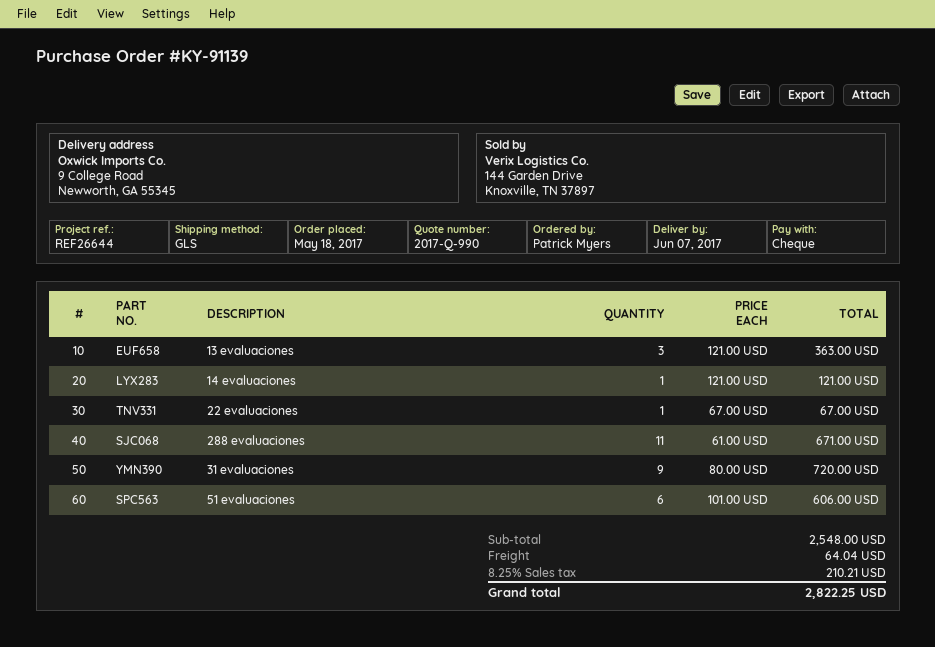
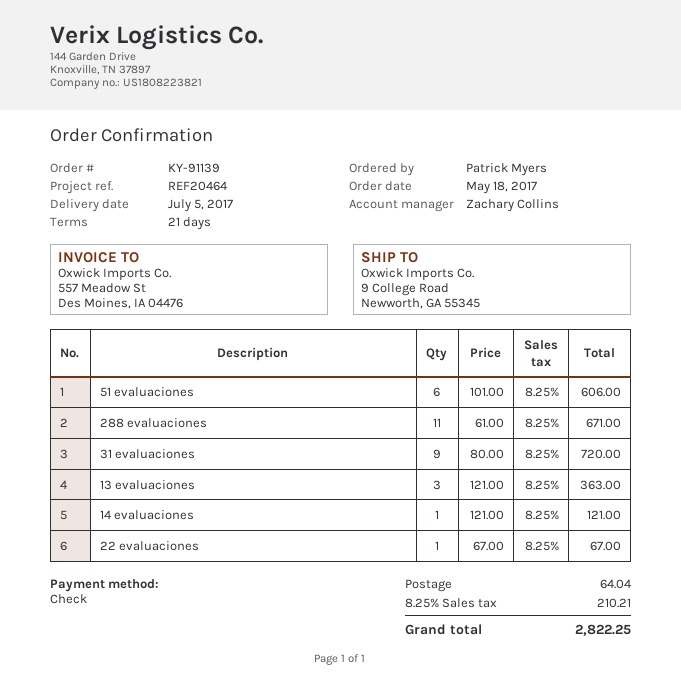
delivery date: 2017-06-07 -> 2017-07-05
reference: REF26644 -> REF20464

